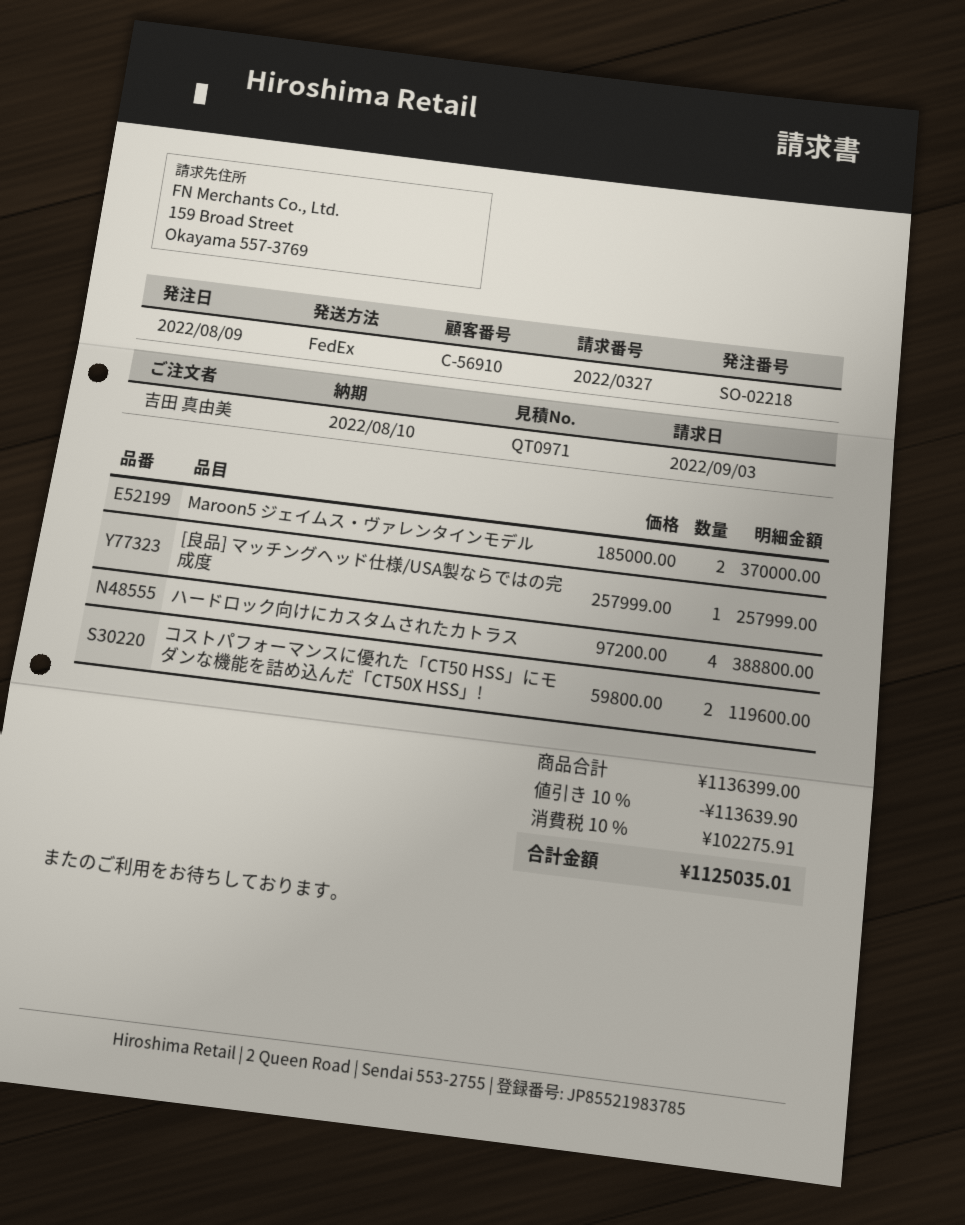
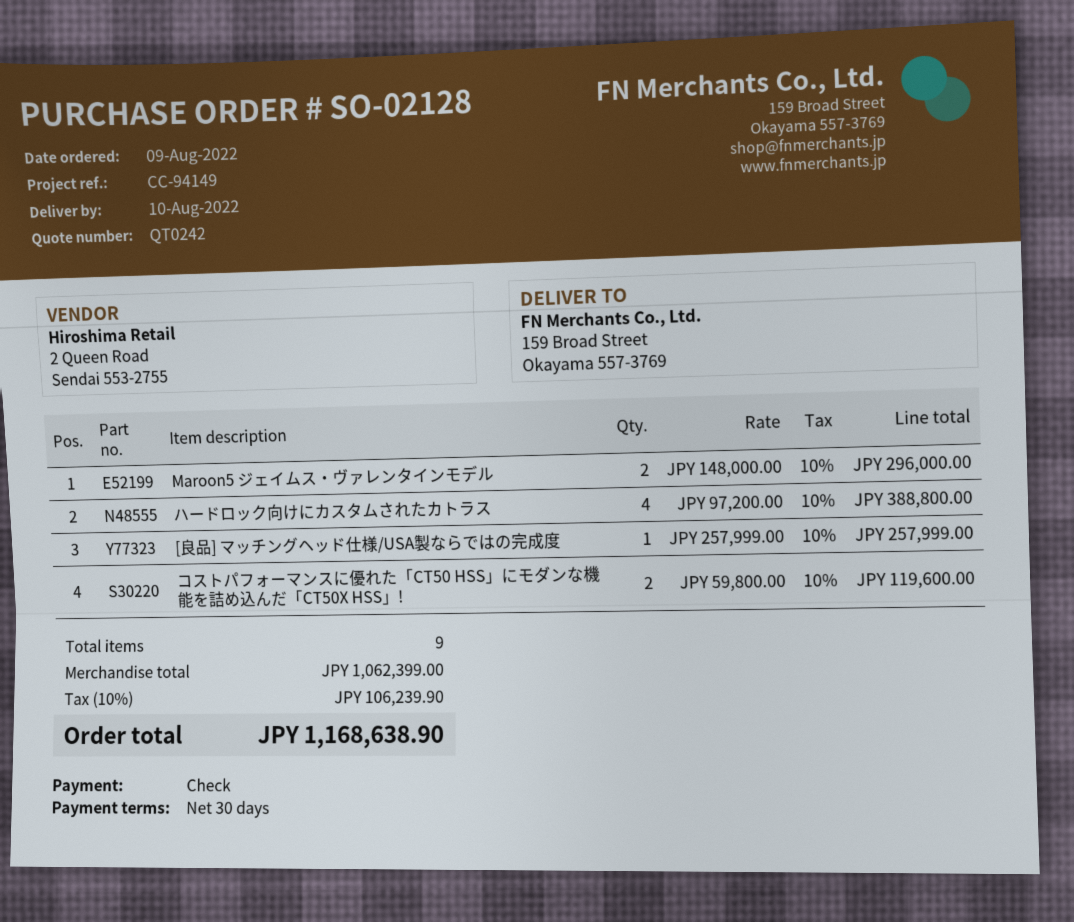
quote number: QT0971 -> QT0242
order number: SO-02218 -> SO-02128
Maroon5 ジェイムス・ヴァレンタインモデル: 2 x 185000.00 = 370000.00 -> 2 x 148000.00 = 296000.00
subtotal: 1136399.00 -> 1062399.00
discount: 10% = 113639.90 -> none
tax: 10% = 102275.91 -> 10% = 106239.90
total: 1125035.01 -> 1168638.90

